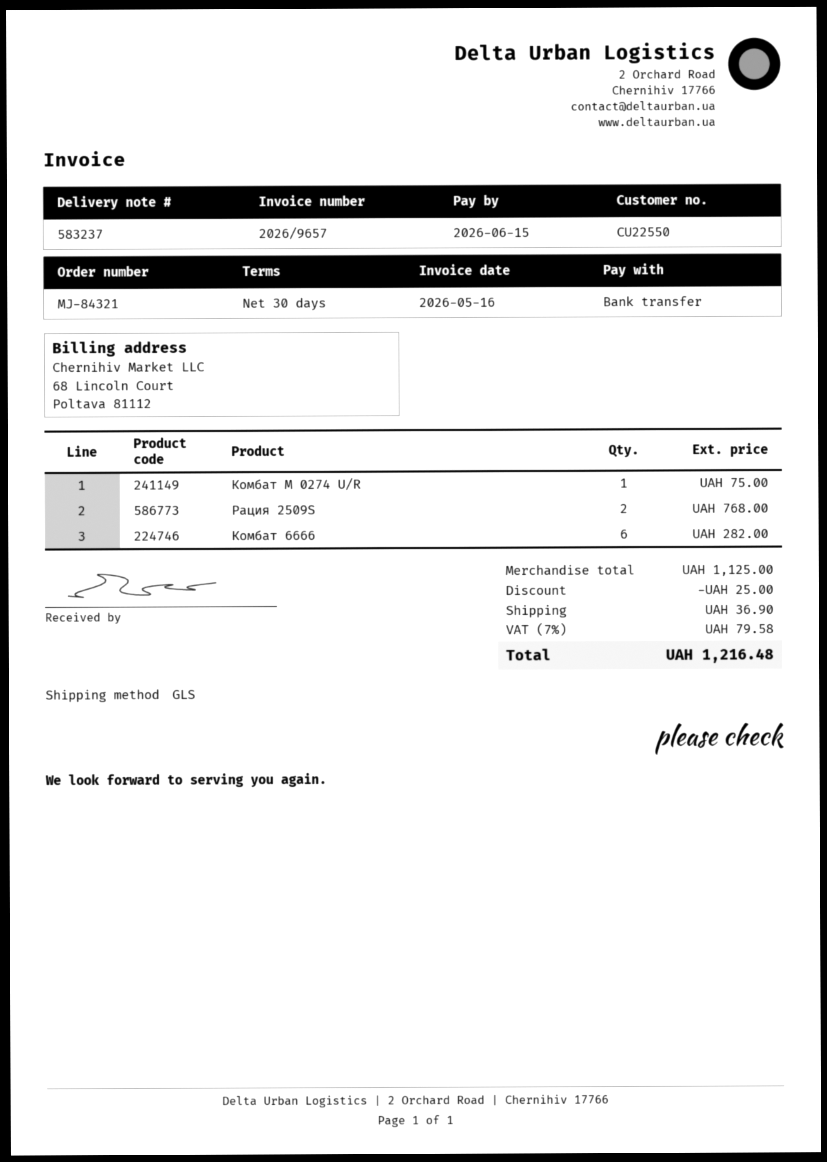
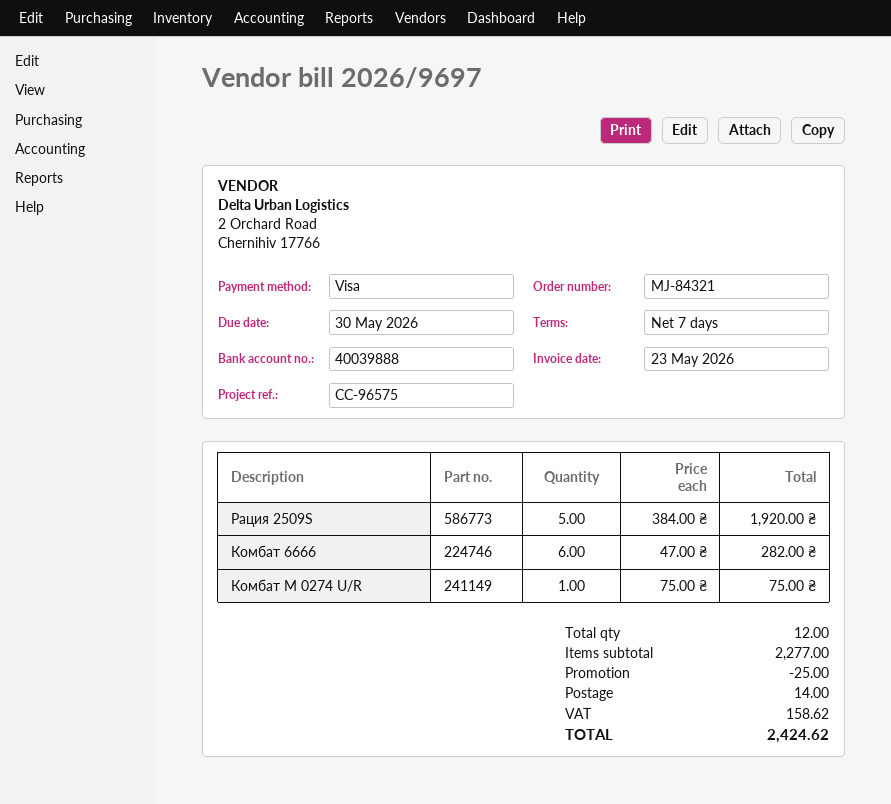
invoice number: 2026/9657 -> 2026/9697
invoice date: 2026-05-16 -> 2026-05-23
payment terms: 30 days -> 7 days
due date: 2026-06-15 -> 2026-05-30
payment method: bank transfer -> Visa
Рация 2509S: 2 for 768.00 -> 5 for 1920.00
subtotal: 1125.00 -> 2277.00
shipping: 36.90 -> 14.00
tax: 79.58 -> 158.62
total: 1216.48 -> 2424.62

